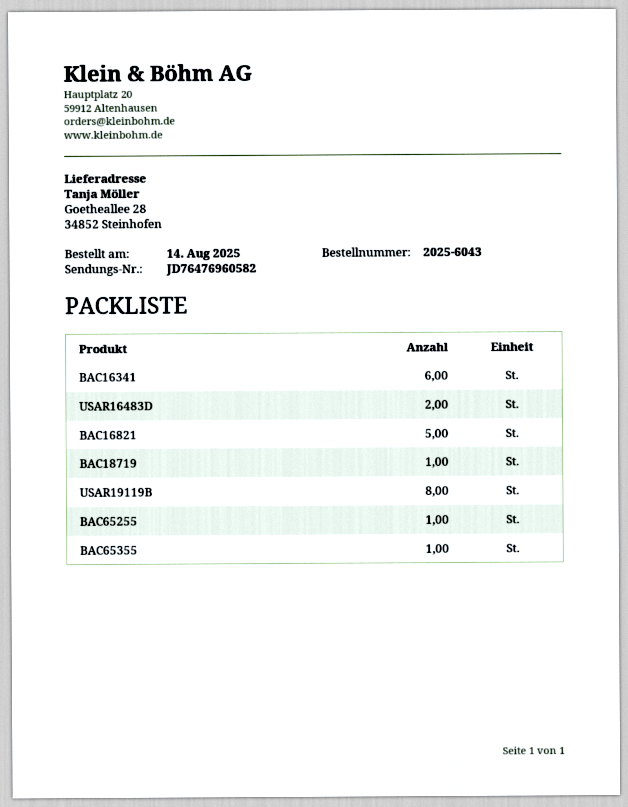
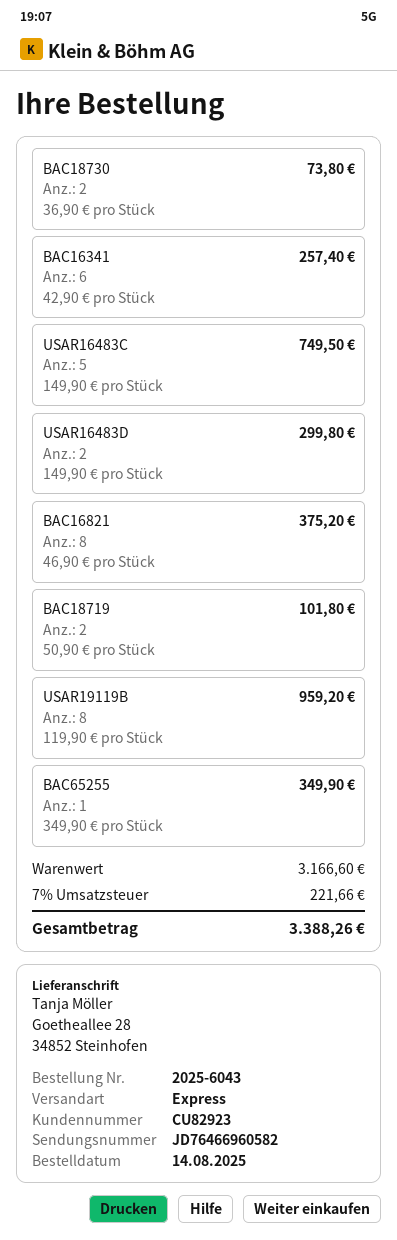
tracking number: JD76476960582 -> JD76466960582
BAC16821: 5 -> 8
BAC18719: 1 -> 2
BAC65355: 1 -> none
BAC18730: none -> 2
USAR16483C: none -> 5

